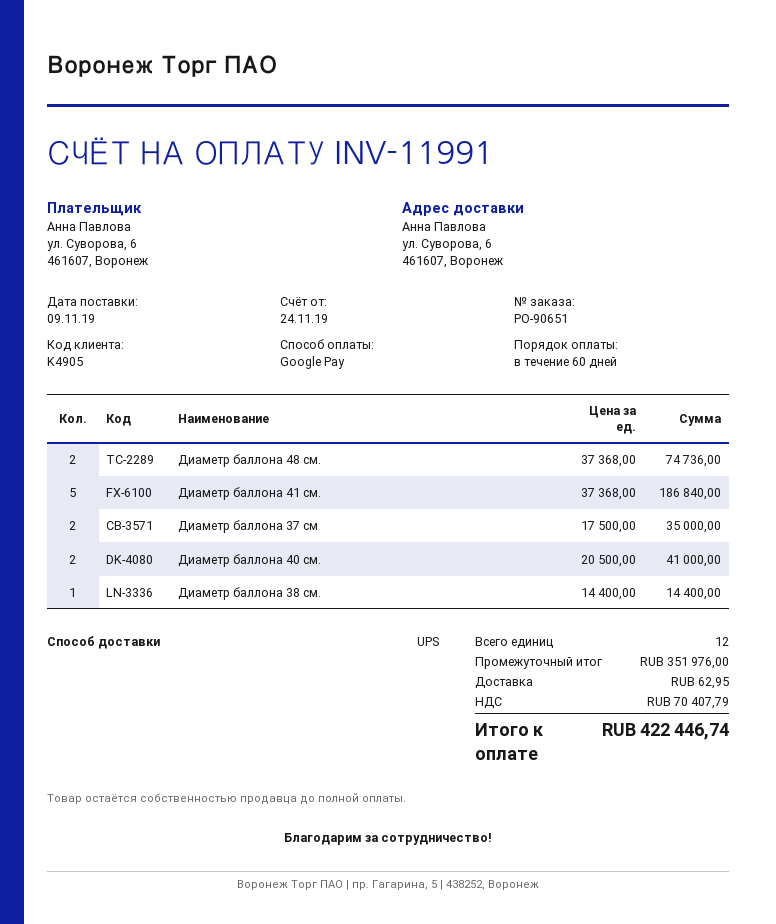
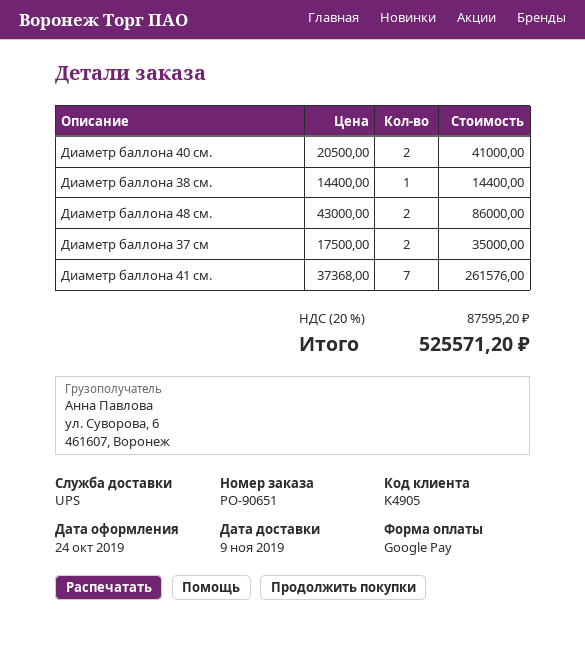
Диаметр баллона 48 см.: 2 x 37368.00 = 74736.00 -> 2 x 43000.00 = 86000.00
Диаметр баллона 41 см.: 5 x 37368.00 = 186840.00 -> 7 x 37368.00 = 261576.00
shipping: 62.95 -> none
tax: 70407.79 -> 87595.20
total: 422446.74 -> 525571.20

